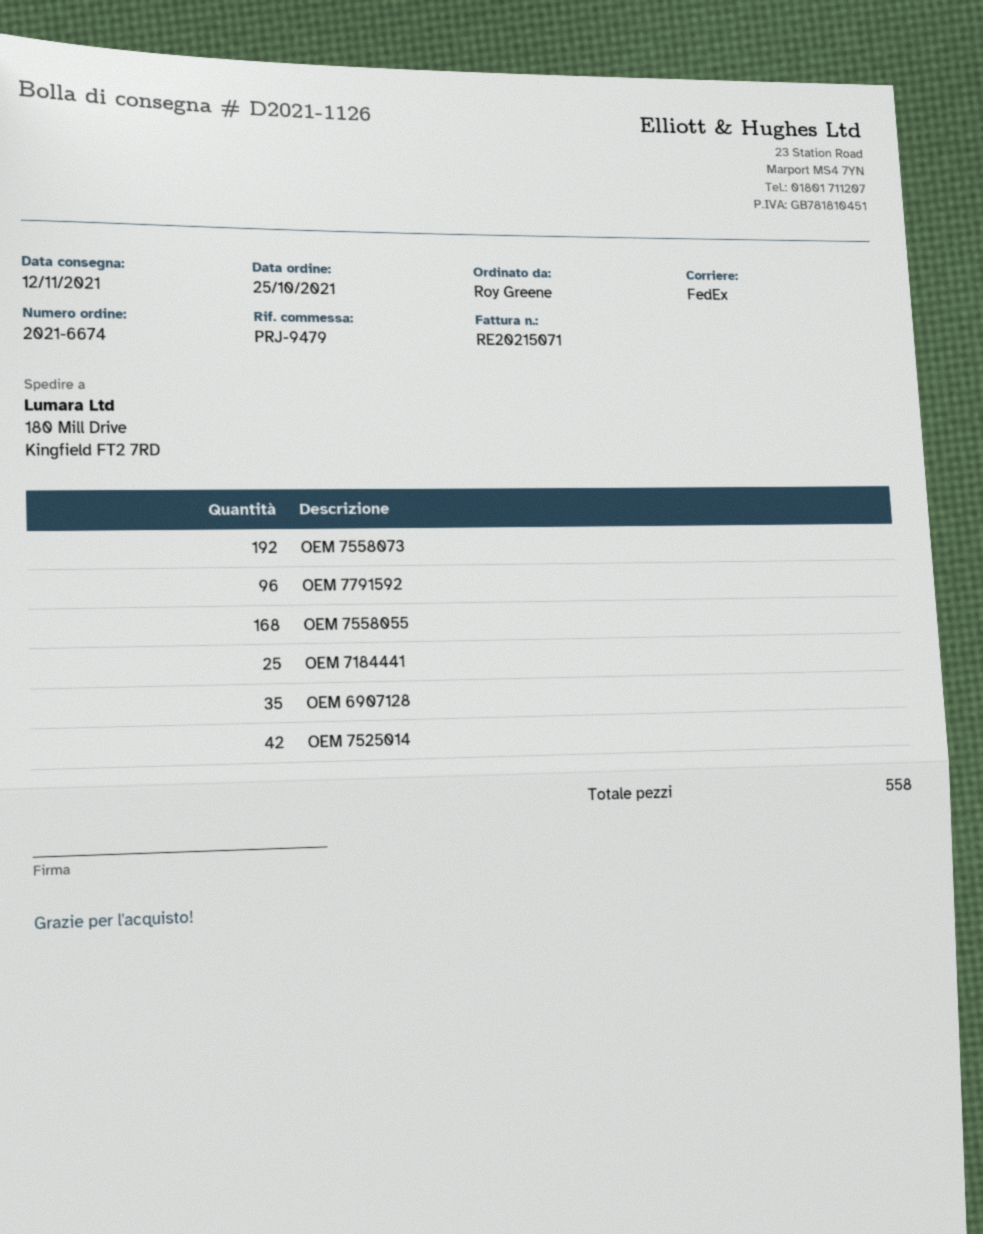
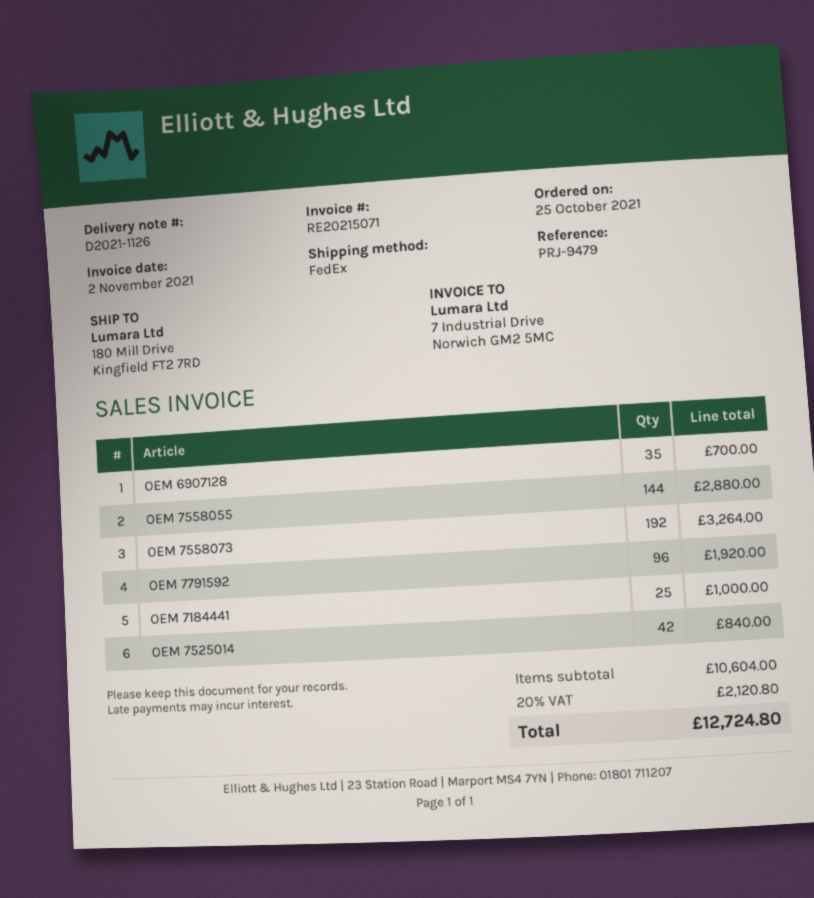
OEM 7558055: 168 -> 144

